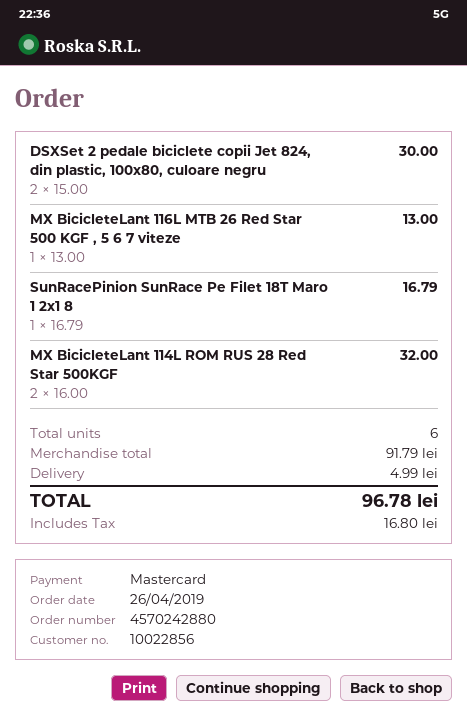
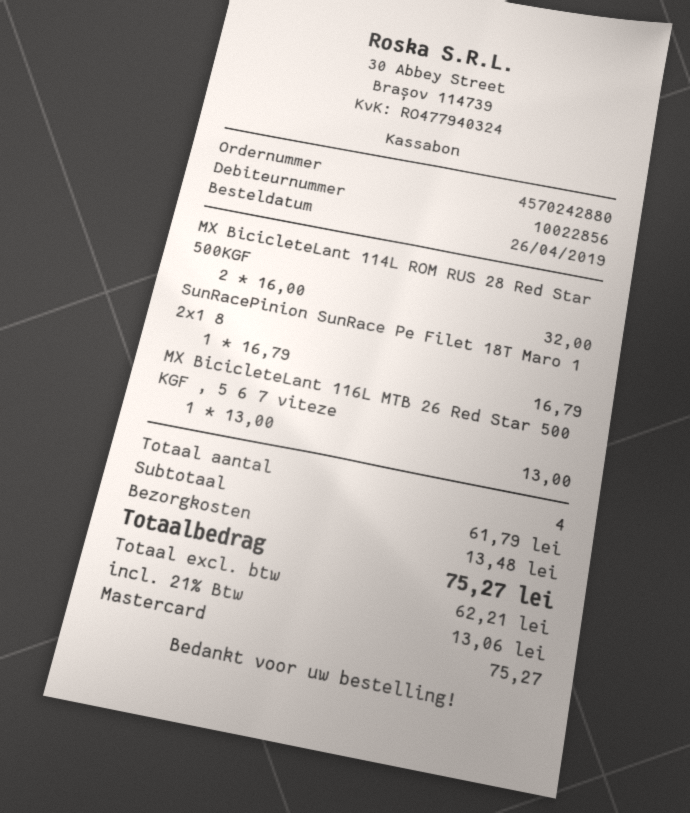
DSXSet 2 pedale biciclete copii Jet 824, din plastic, 100x80, culoare negru: 2 x 15.00 = 30.00 -> none
total quantity: 6 -> 4
subtotal: 91.79 -> 61.79
shipping: 4.99 -> 13.48
tax: 16.80 -> 13.06
total: 96.78 -> 75.27

